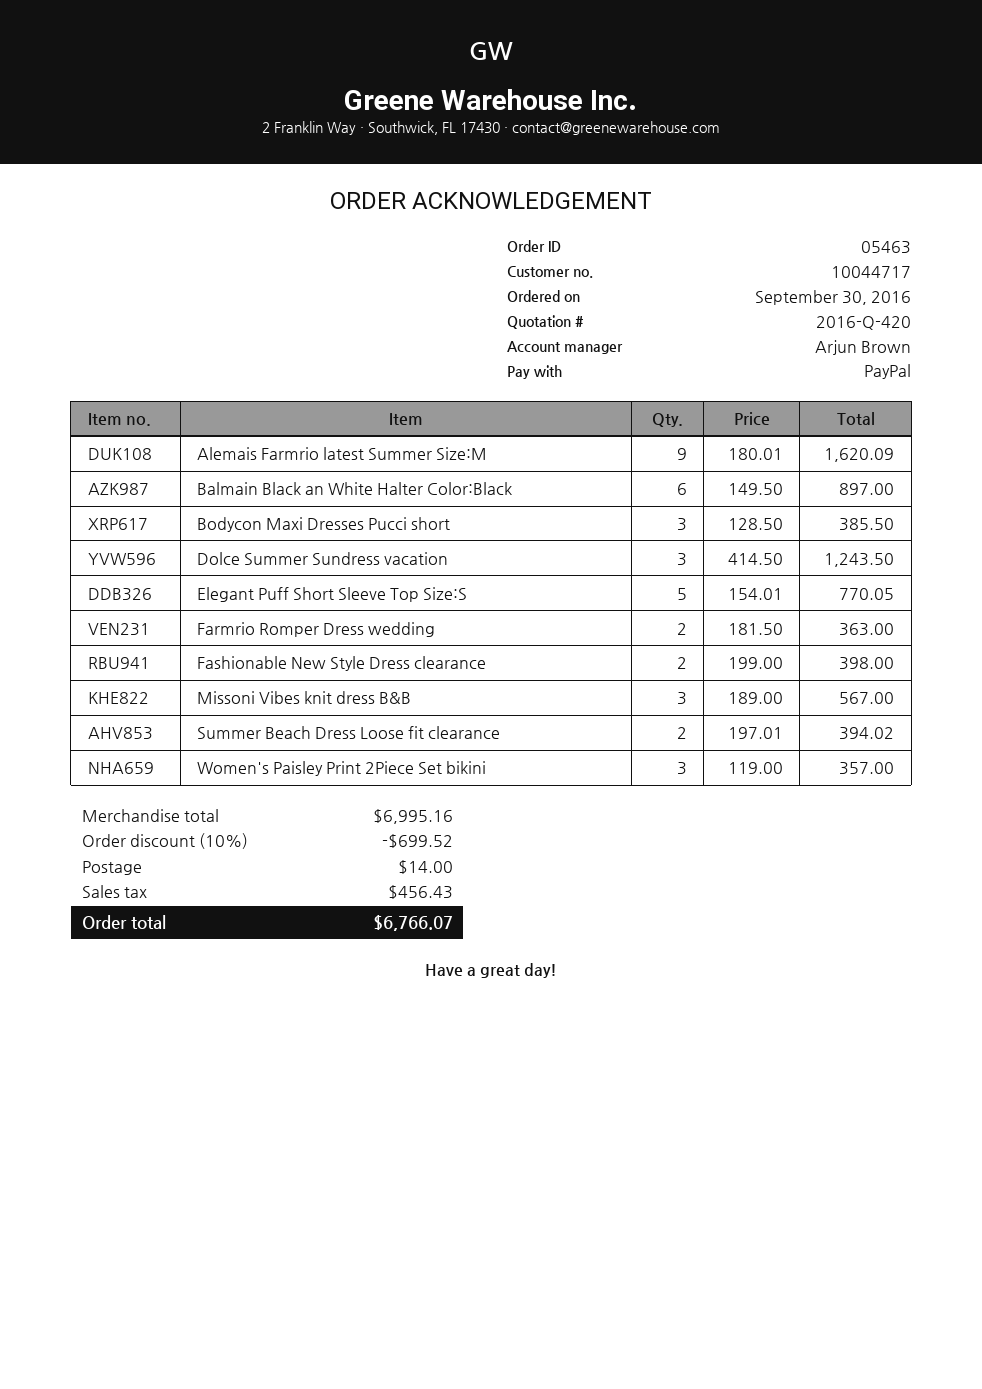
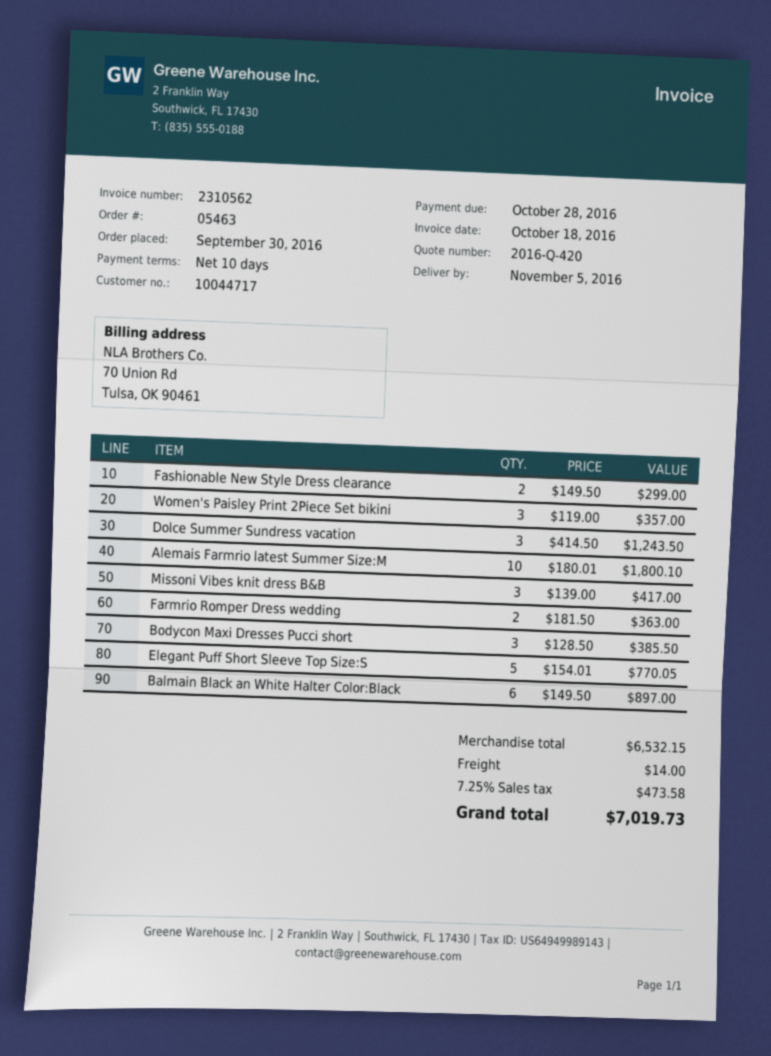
Alemais Farmrio latest Summer Size:M: 9 x 180.01 = 1620.09 -> 10 x 180.01 = 1800.10
Fashionable New Style Dress clearance: 2 x 199.00 = 398.00 -> 2 x 149.50 = 299.00
Missoni Vibes knit dress B&B: 3 x 189.00 = 567.00 -> 3 x 139.00 = 417.00
Summer Beach Dress Loose fit clearance: 2 x 197.01 = 394.02 -> none
subtotal: 6995.16 -> 6532.15
discount: 10% = 699.52 -> none
tax: 456.43 -> 473.58
total: 6766.07 -> 7019.73

